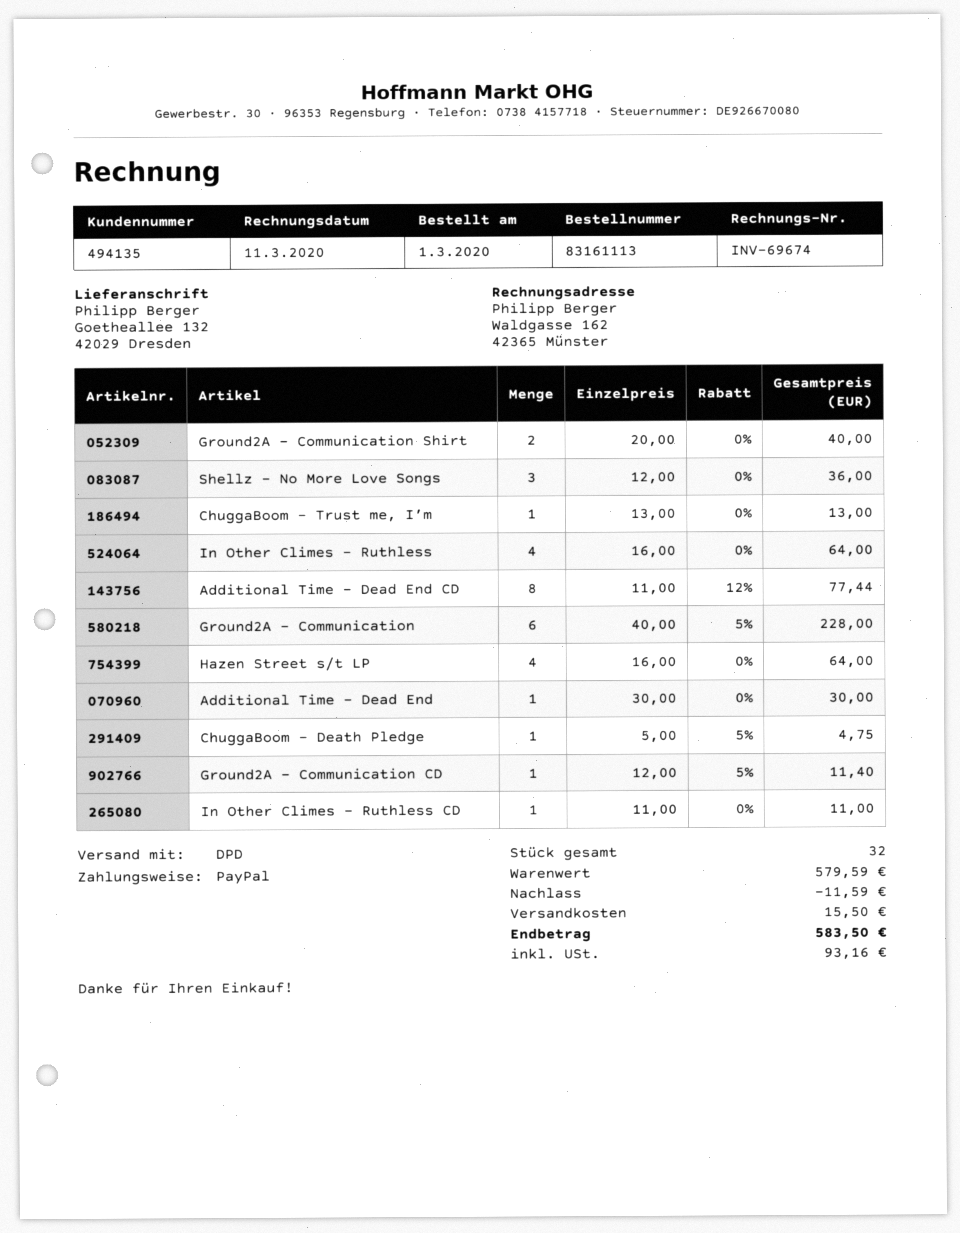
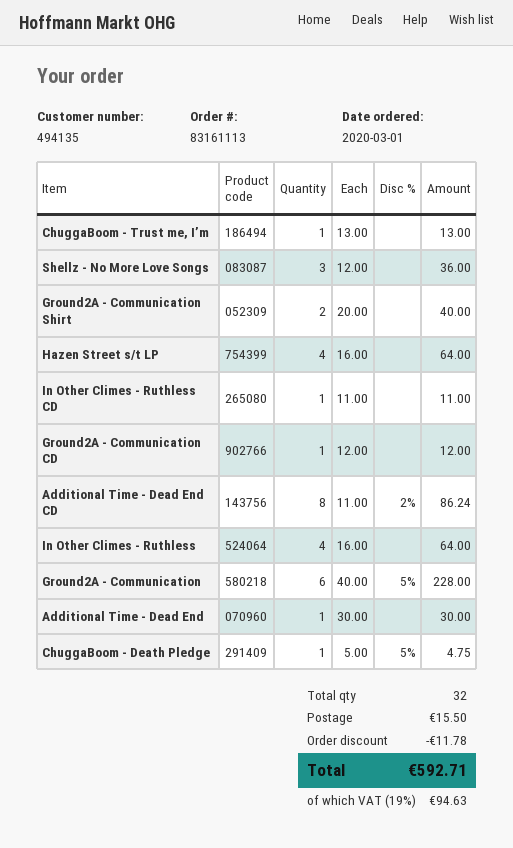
Additional Time - Dead End CD: 8 x 11.00 - 12% = 77.44 -> 8 x 11.00 - 2% = 86.24
Ground2A - Communication CD: 1 x 12.00 - 5% = 11.40 -> 1 x 12.00 = 12.00
discount: 11.59 -> 11.78
tax: 93.16 -> 94.63
total: 583.50 -> 592.71

